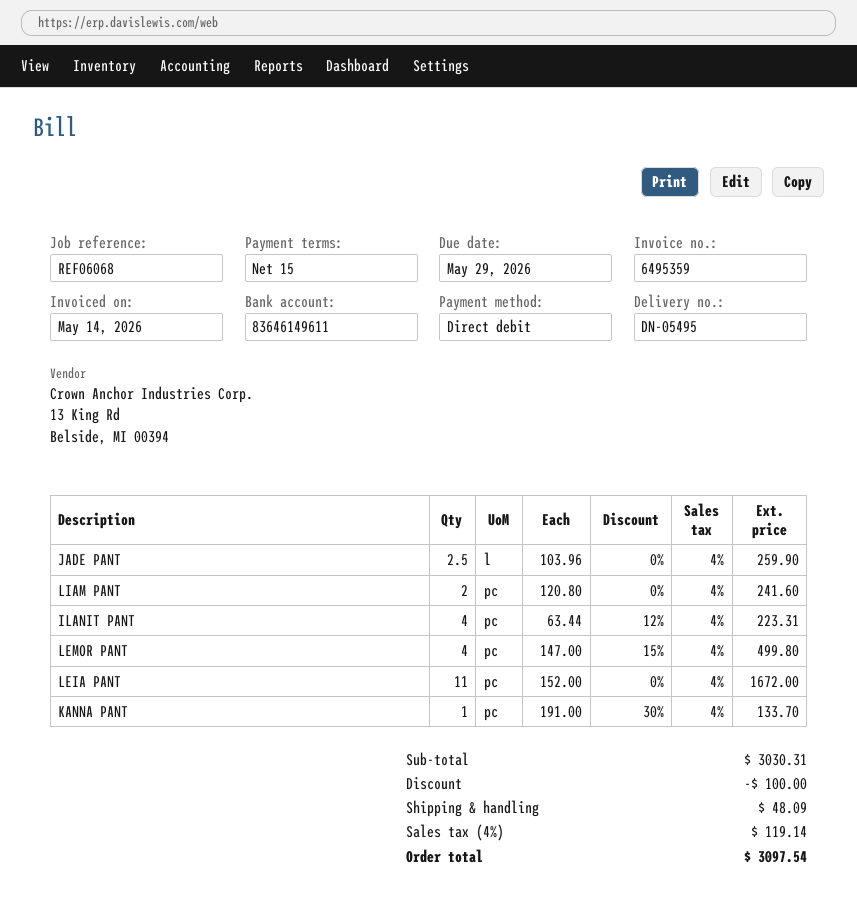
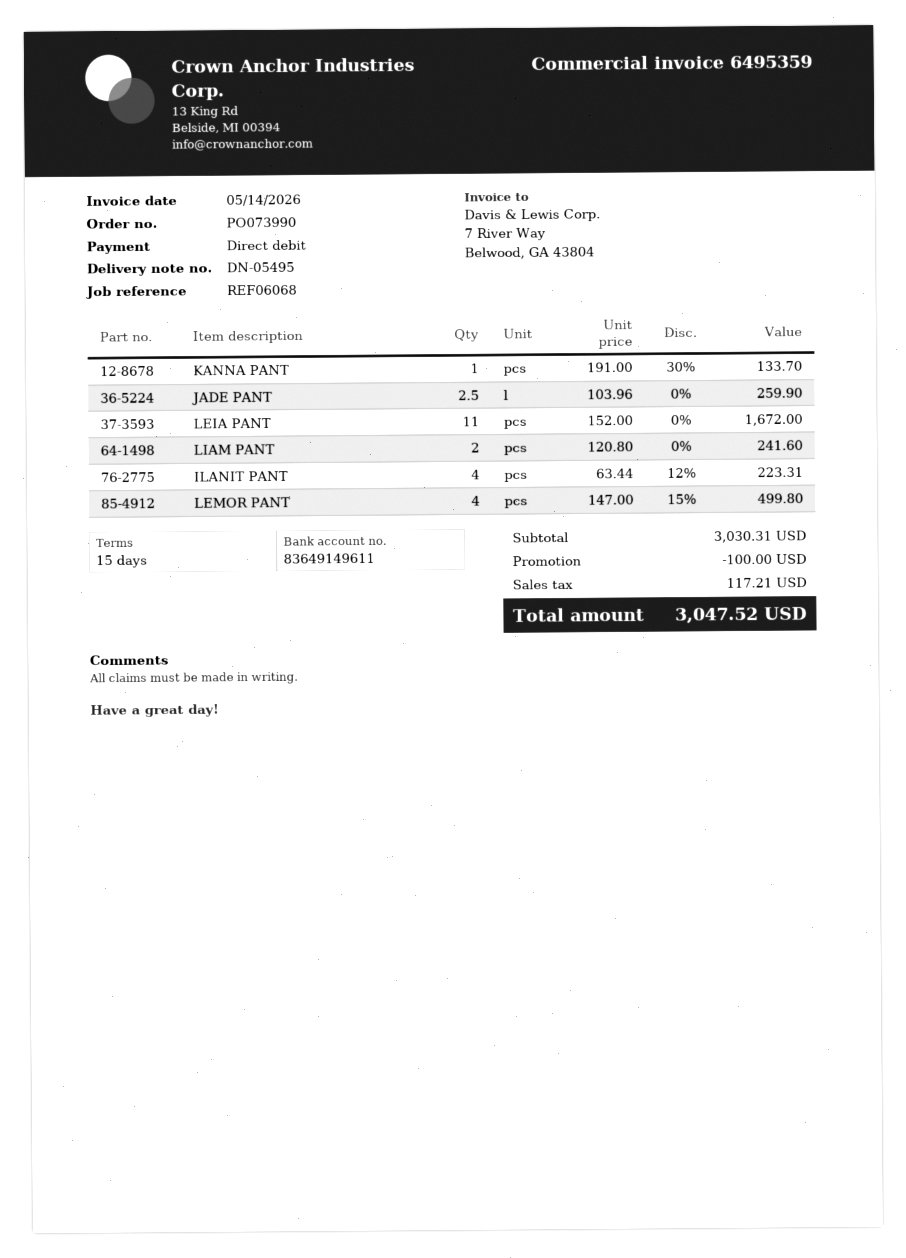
bank account: 83646149611 -> 83649149611
shipping: 48.09 -> none
tax: 119.14 -> 117.21
total: 3097.54 -> 3047.52

